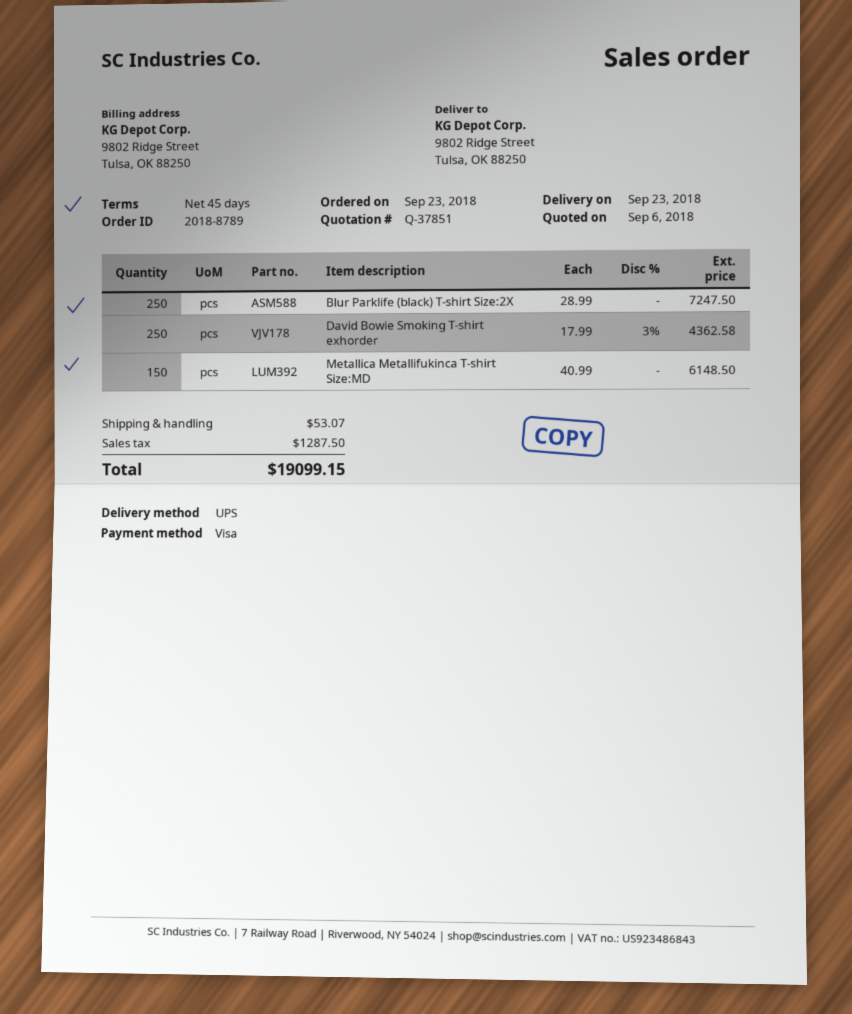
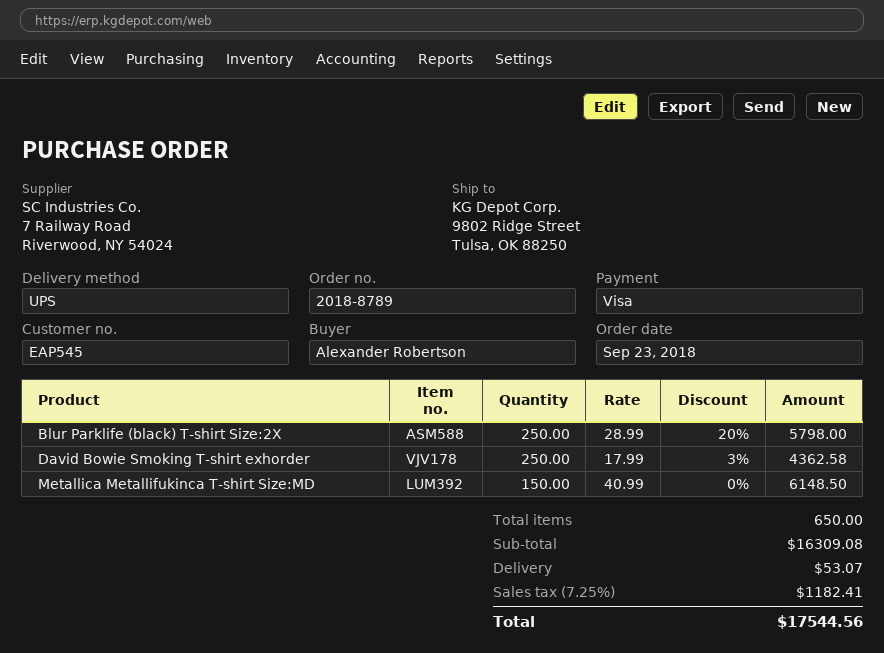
Blur Parklife (black) T-shirt Size:2X: 250 x 28.99 = 7247.50 -> 250 x 28.99 - 20% = 5798.00
tax: 1287.50 -> 1182.41
total: 19099.15 -> 17544.56

